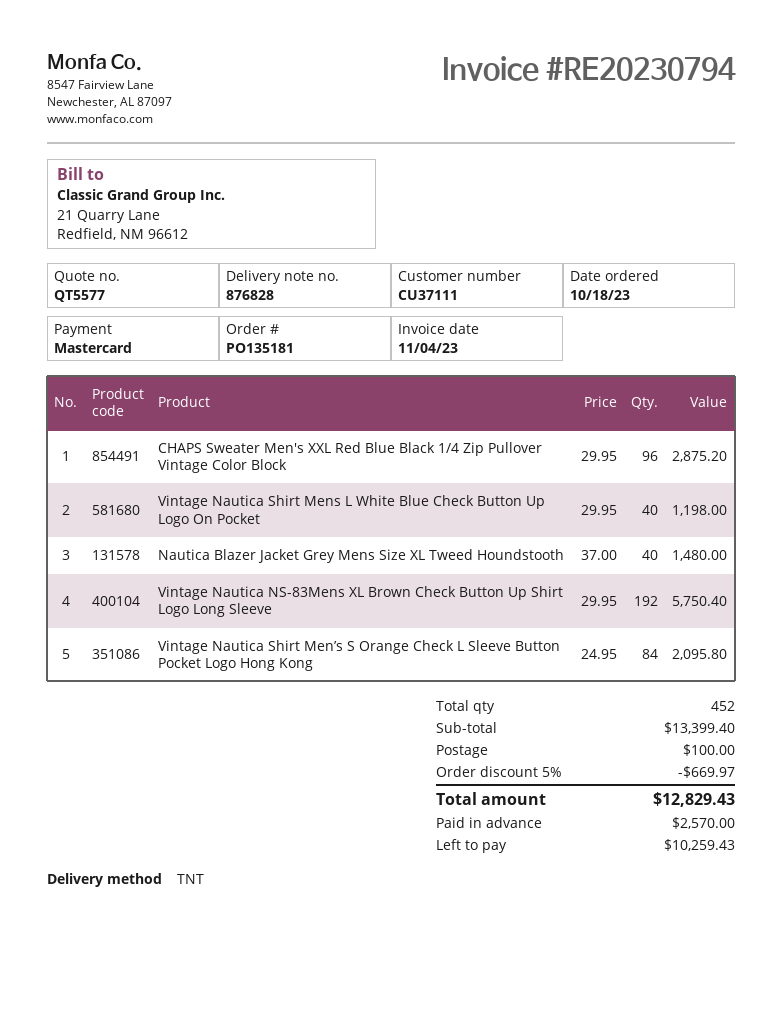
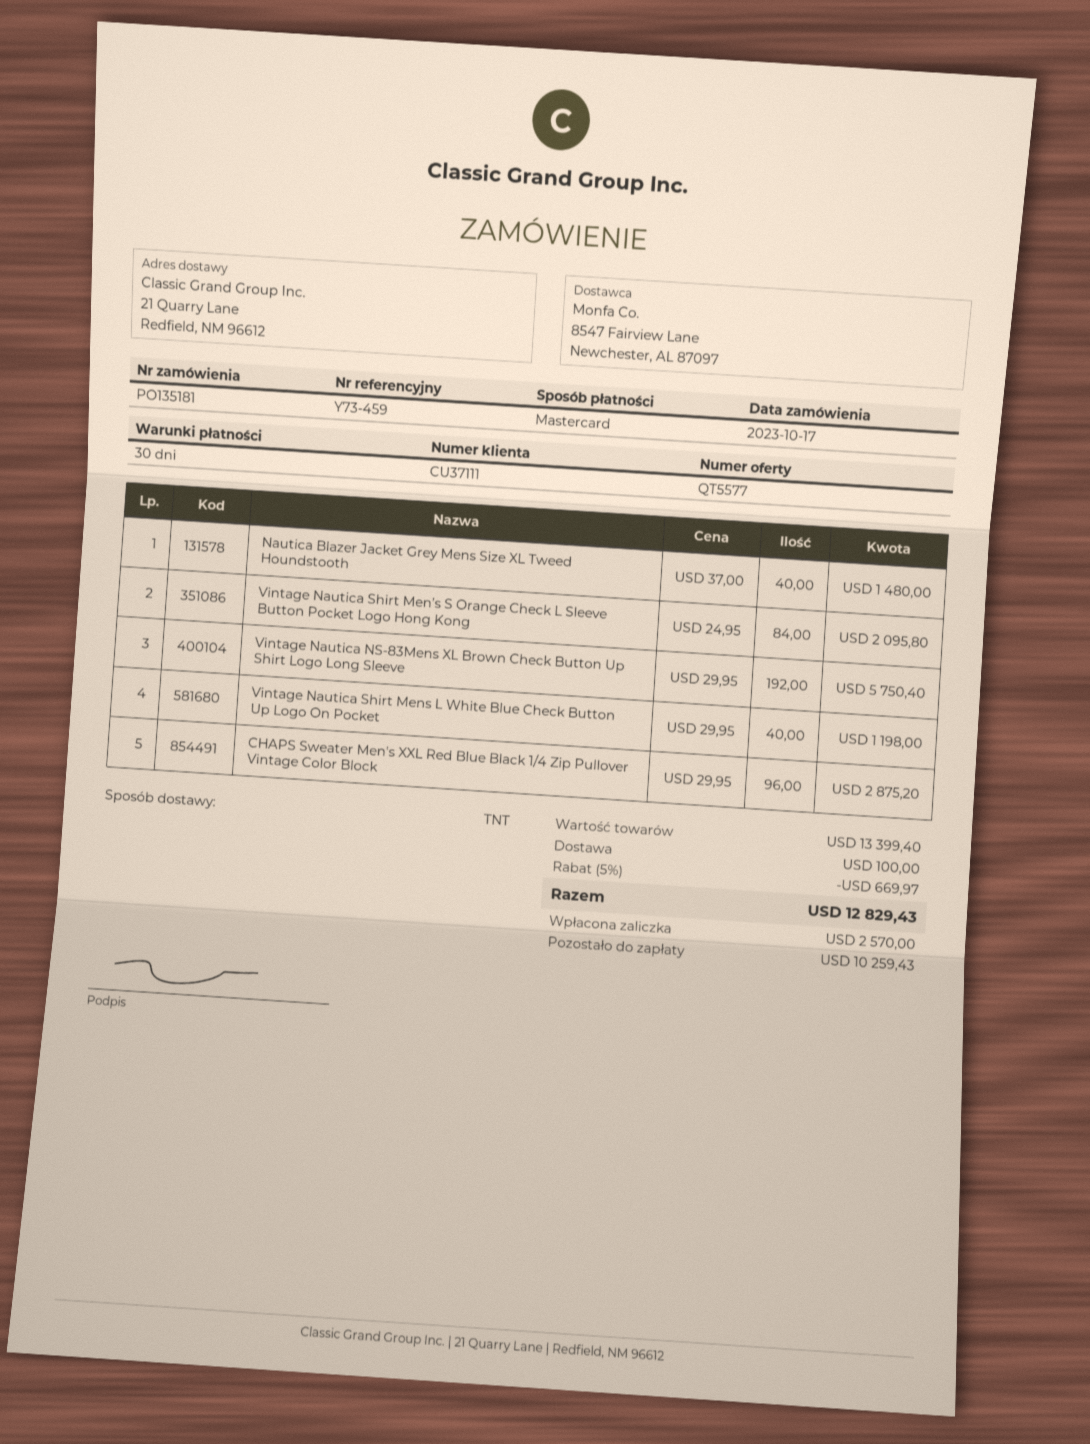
order date: 2023-10-18 -> 2023-10-17

